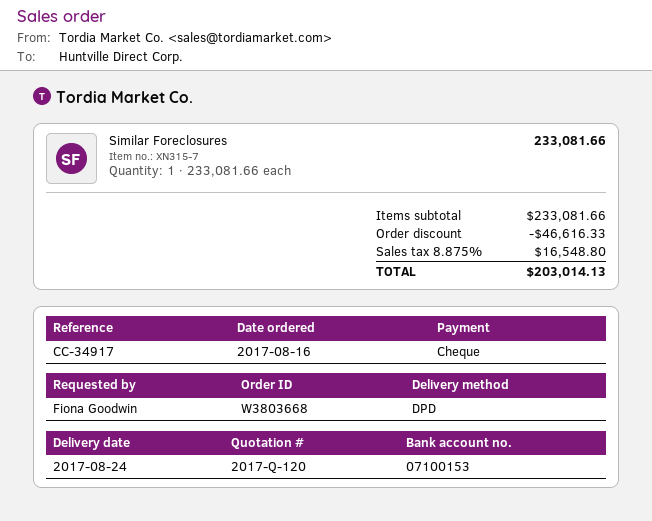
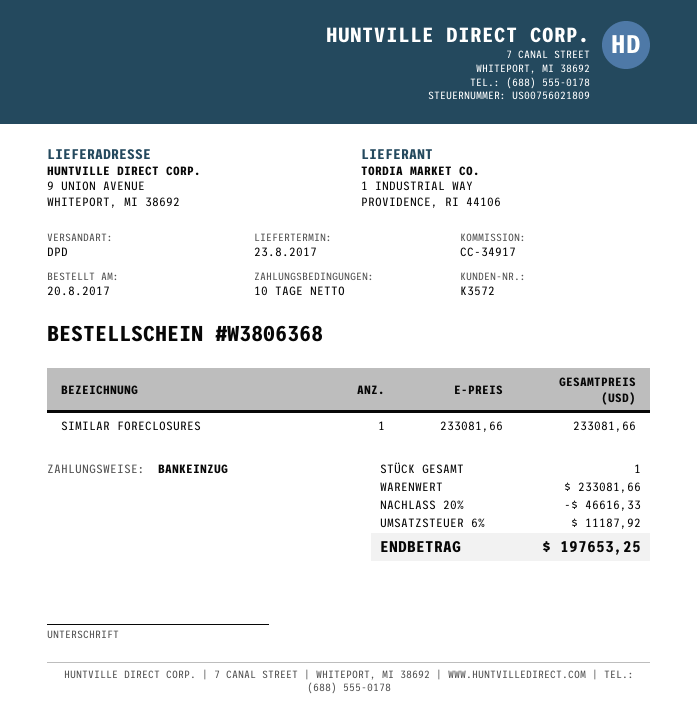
order number: W3803668 -> W3806368
order date: 2017-08-16 -> 2017-08-20
delivery date: 2017-08-24 -> 2017-08-23
payment method: cheque -> direct debit
tax: 8.875% = 16548.80 -> 6% = 11187.92
total: 203014.13 -> 197653.25

